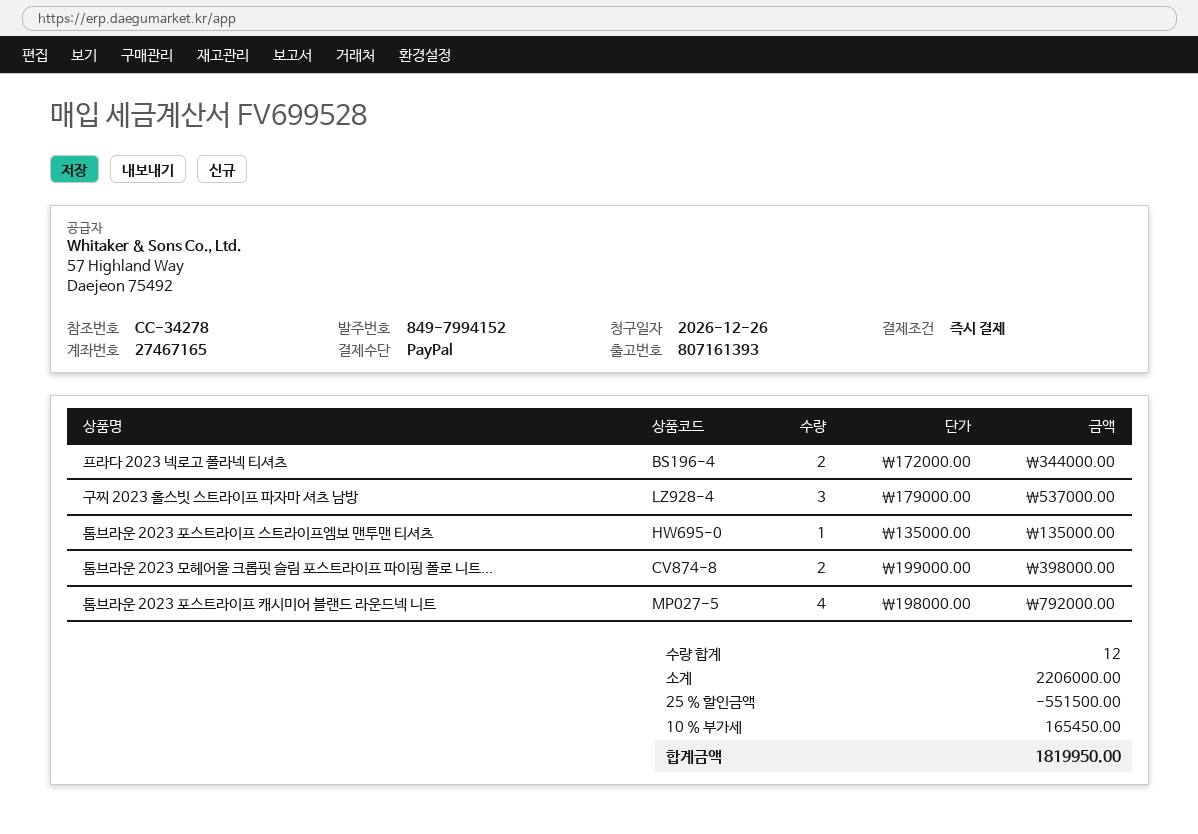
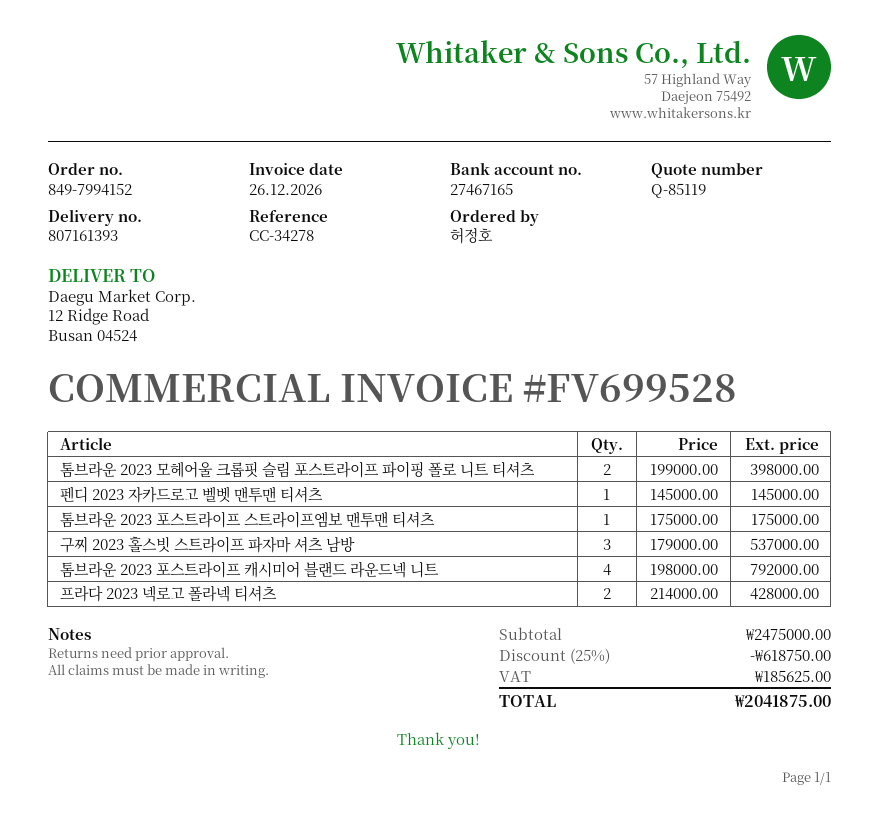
프라다 2023 넥로고 폴라넥 티셔츠: 2 x 172000.00 = 344000.00 -> 2 x 214000.00 = 428000.00
톰브라운 2023 포스트라이프 스트라이프엠보 맨투맨 티셔츠: 1 x 135000.00 = 135000.00 -> 1 x 175000.00 = 175000.00
펜디 2023 자카드로고 벨벳 맨투맨 티셔츠: none -> 1 x 145000.00 = 145000.00
subtotal: 2206000.00 -> 2475000.00
discount: 25% = 551500.00 -> 25% = 618750.00
tax: 165450.00 -> 185625.00
total: 1819950.00 -> 2041875.00

